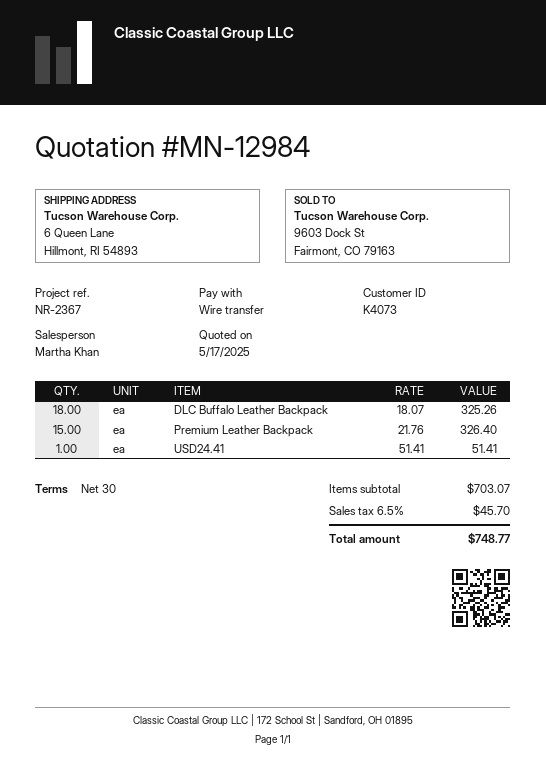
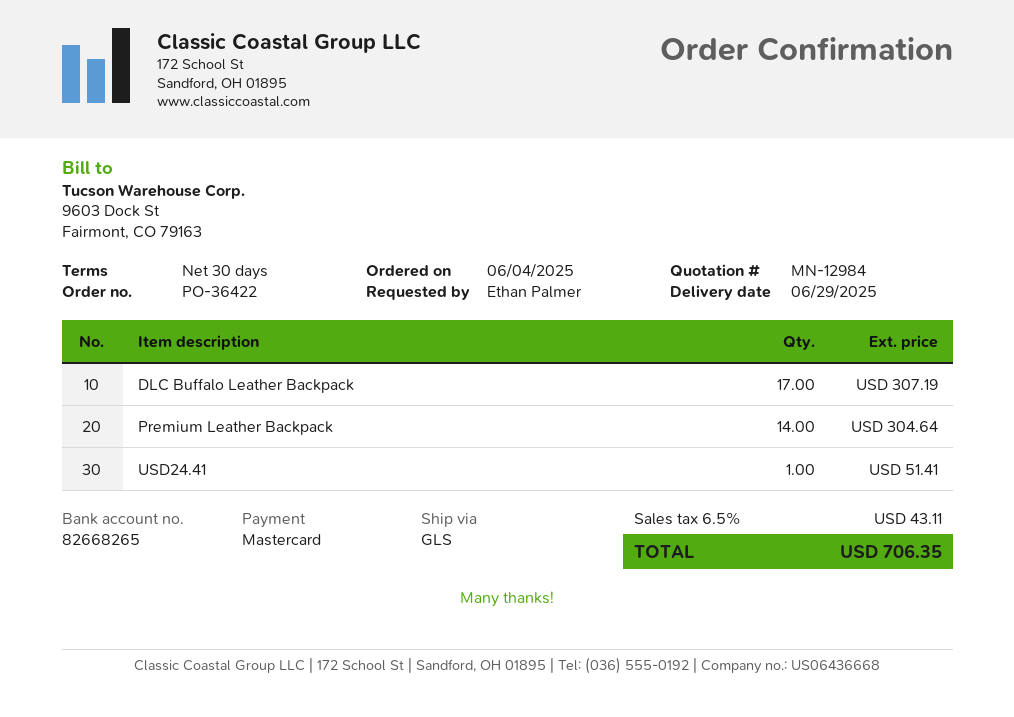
payment method: bank transfer -> Mastercard
DLC Buffalo Leather Backpack: 18 for 325.26 -> 17 for 307.19
Premium Leather Backpack: 15 for 326.40 -> 14 for 304.64
tax: 6.5% = 45.70 -> 6.5% = 43.11
total: 748.77 -> 706.35

